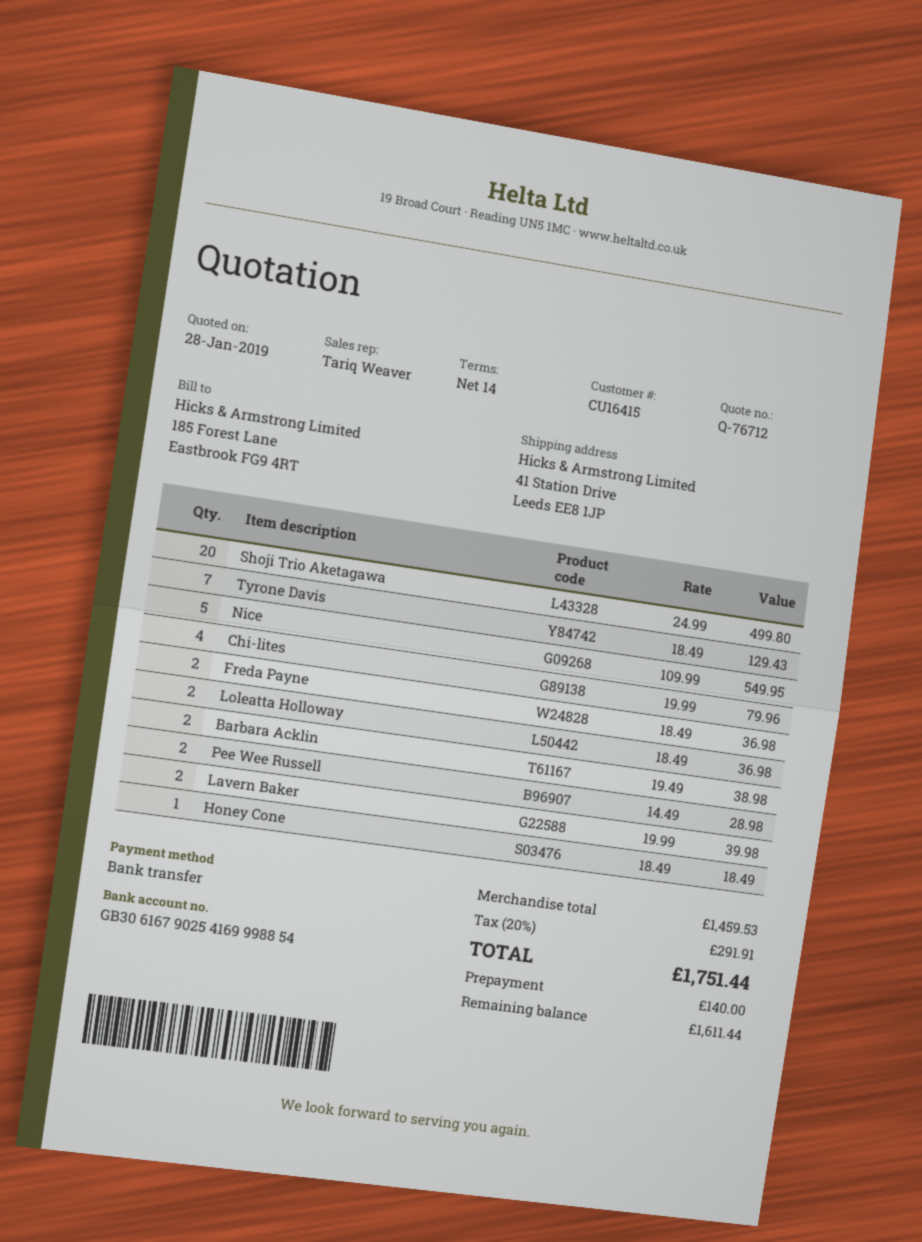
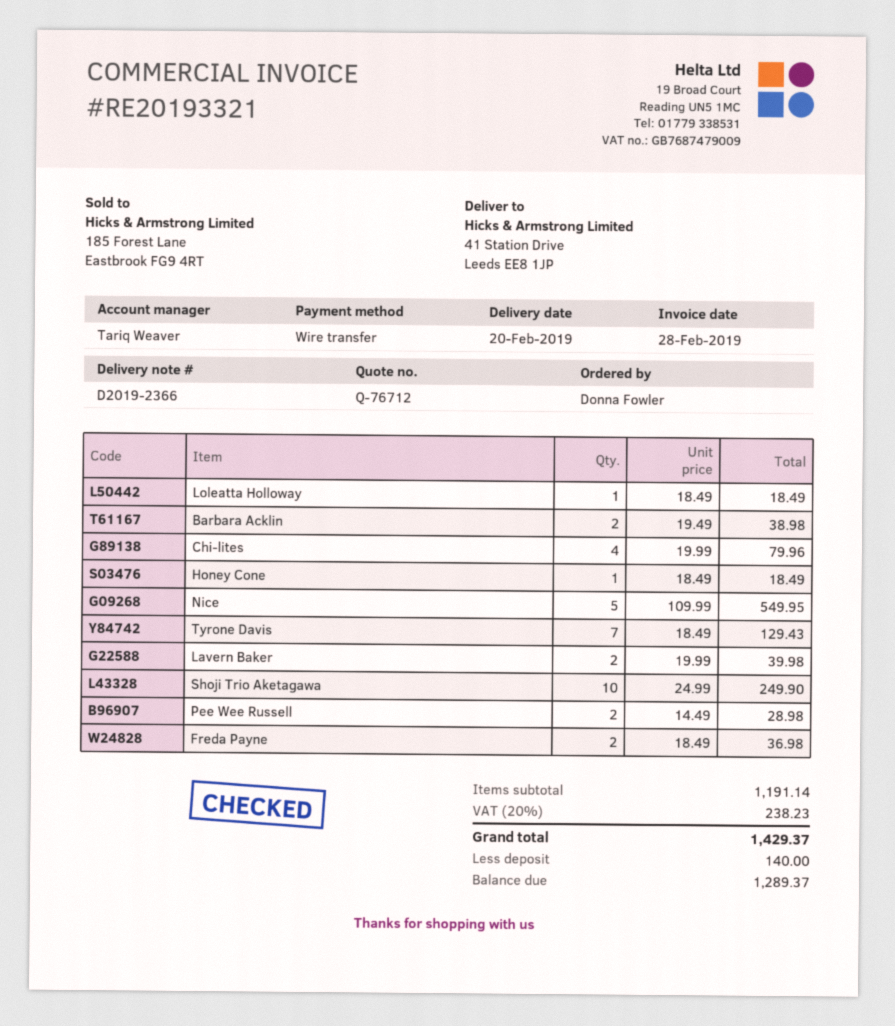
Shoji Trio Aketagawa: 20 x 24.99 = 499.80 -> 10 x 24.99 = 249.90
Loleatta Holloway: 2 x 18.49 = 36.98 -> 1 x 18.49 = 18.49
subtotal: 1459.53 -> 1191.14
tax: 20% = 291.91 -> 20% = 238.23
total: 1751.44 -> 1429.37
balance: 1611.44 -> 1289.37

